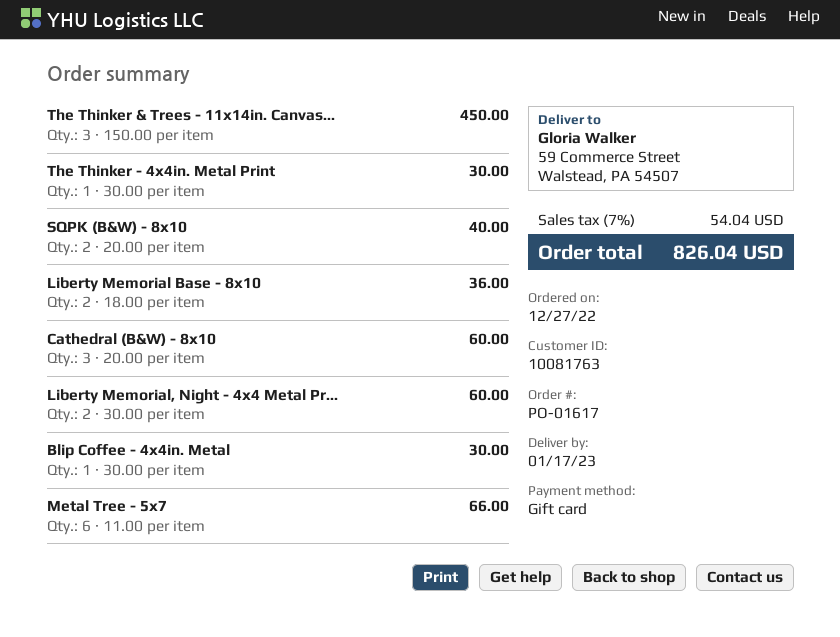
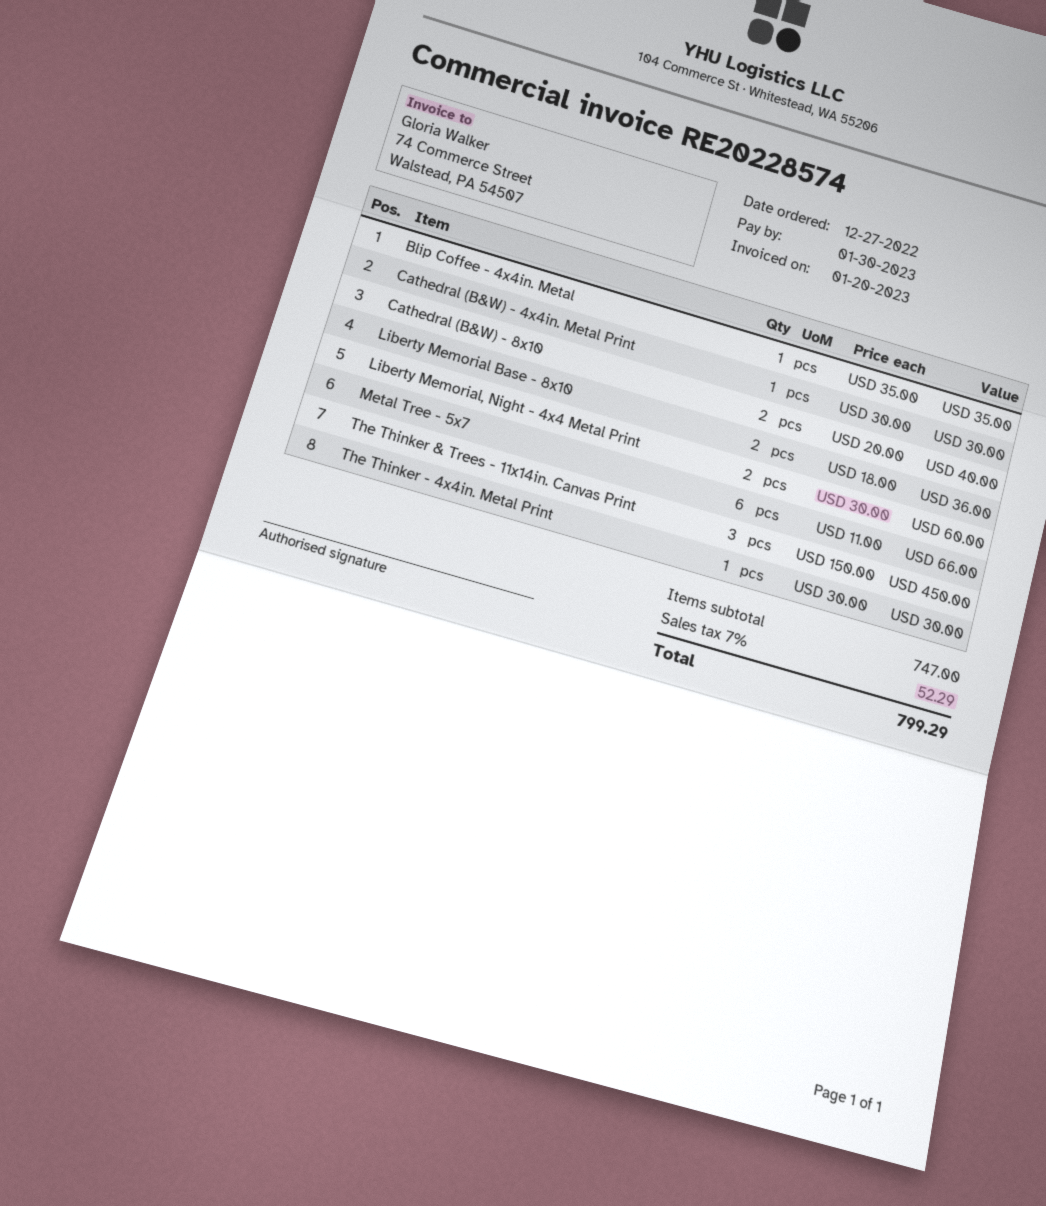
SQPK (B&W) - 8x10: 2 x 20.00 = 40.00 -> none
Cathedral (B&W) - 8x10: 3 x 20.00 = 60.00 -> 2 x 20.00 = 40.00
Blip Coffee - 4x4in. Metal: 1 x 30.00 = 30.00 -> 1 x 35.00 = 35.00
Cathedral (B&W) - 4x4in. Metal Print: none -> 1 x 30.00 = 30.00
tax: 7% = 54.04 -> 7% = 52.29
total: 826.04 -> 799.29

